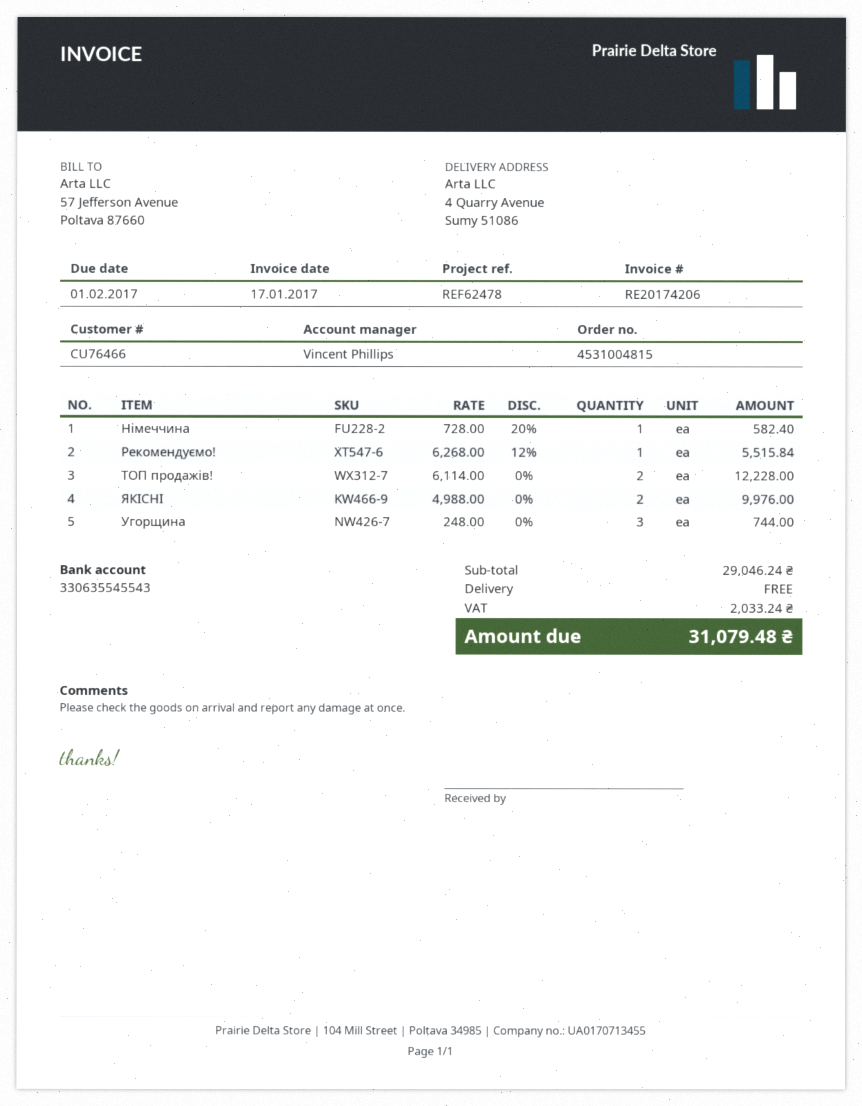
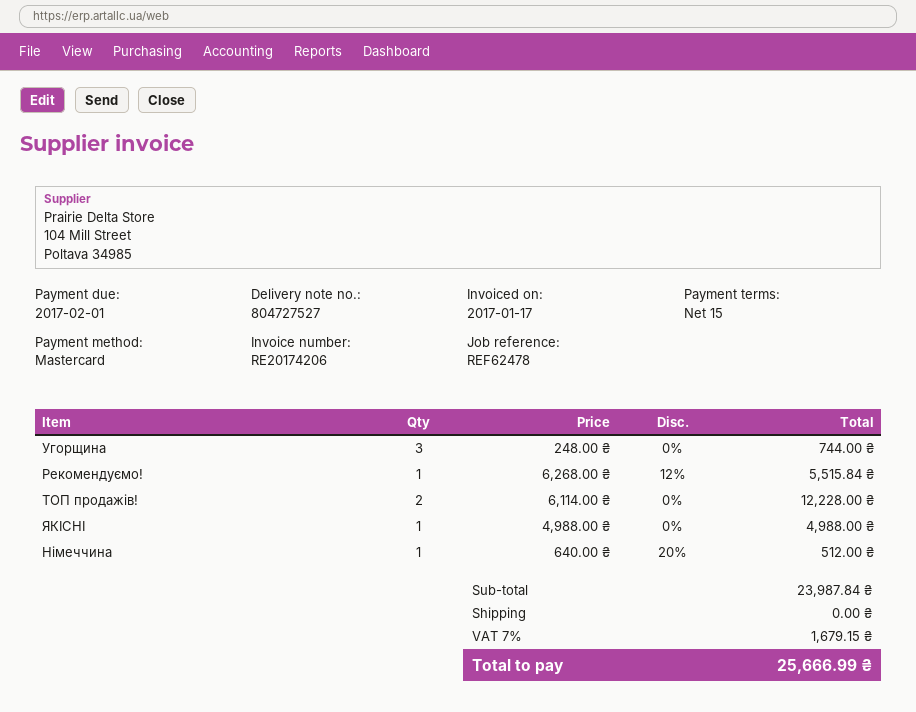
Німеччина: 1 x 728.00 - 20% = 582.40 -> 1 x 640.00 - 20% = 512.00
ЯКІСНІ: 2 x 4988.00 = 9976.00 -> 1 x 4988.00 = 4988.00
subtotal: 29046.24 -> 23987.84
tax: 2033.24 -> 1679.15
total: 31079.48 -> 25666.99

